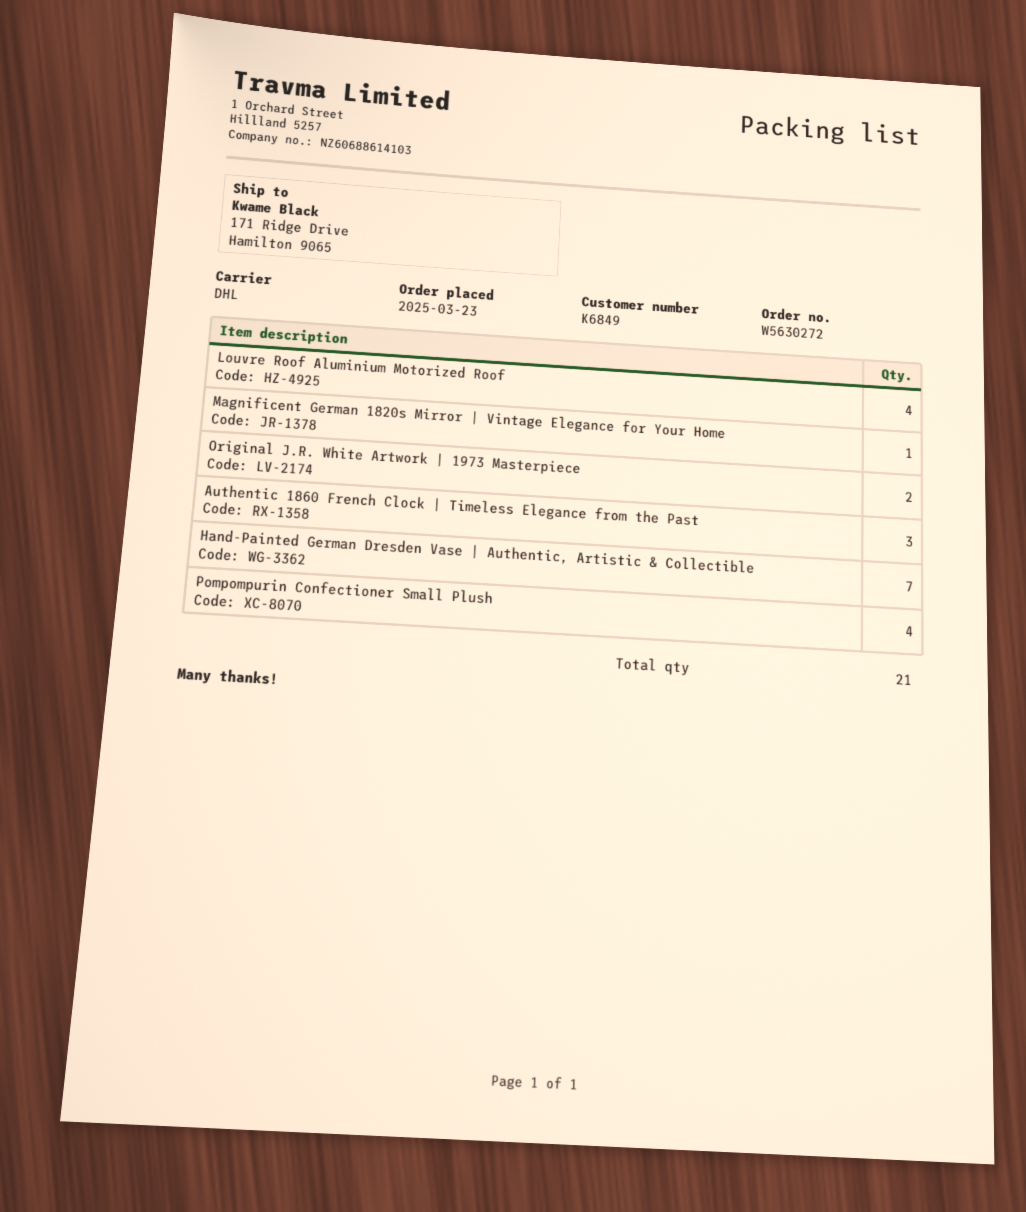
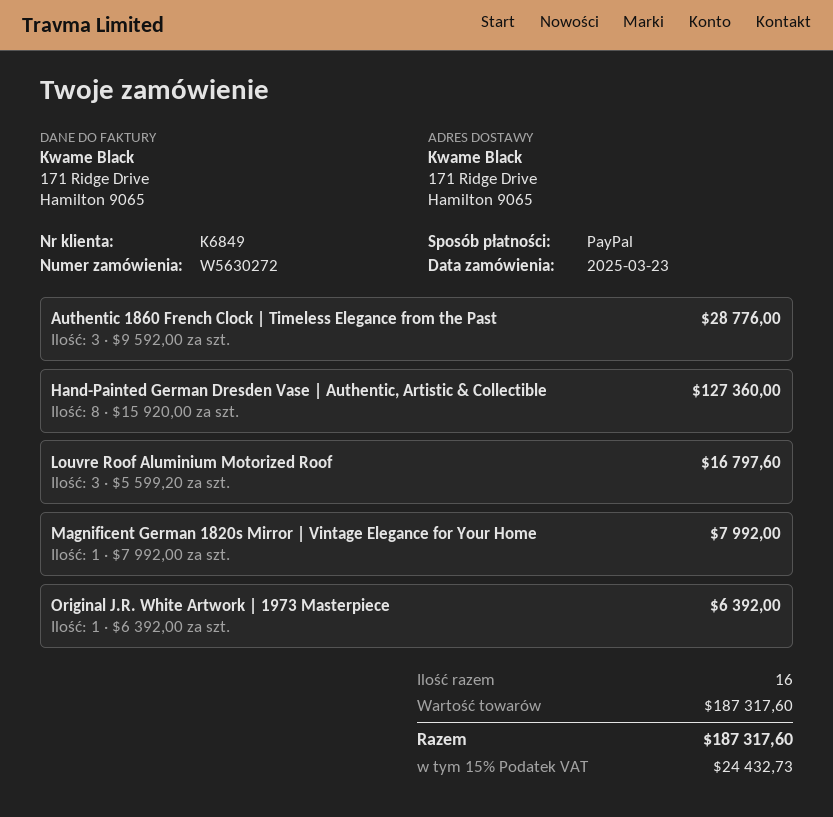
Louvre Roof Aluminium Motorized Roof: 4 -> 3
Original J.R. White Artwork | 1973 Masterpiece: 2 -> 1
Hand-Painted German Dresden Vase | Authentic, Artistic & Collectible: 7 -> 8
Pompompurin Confectioner Small Plush: 4 -> none
total quantity: 21 -> 16

